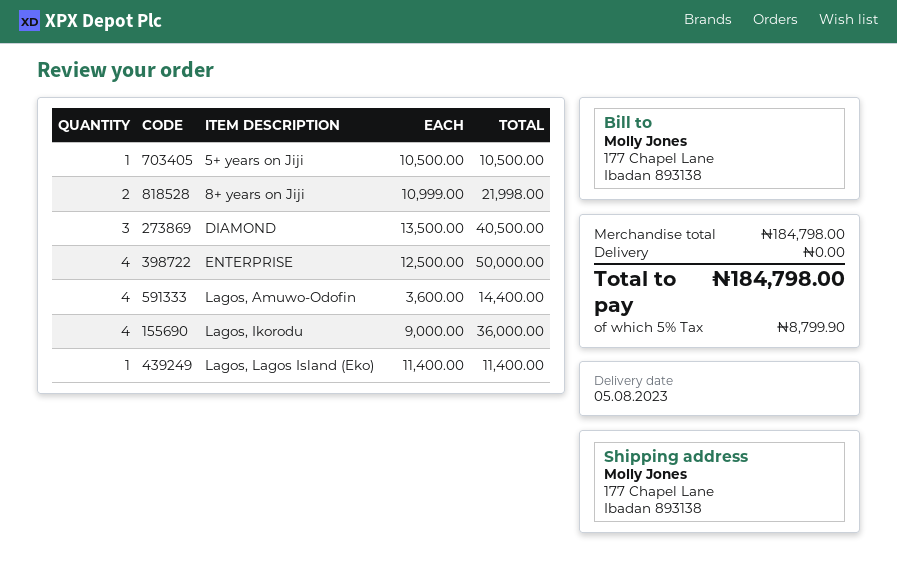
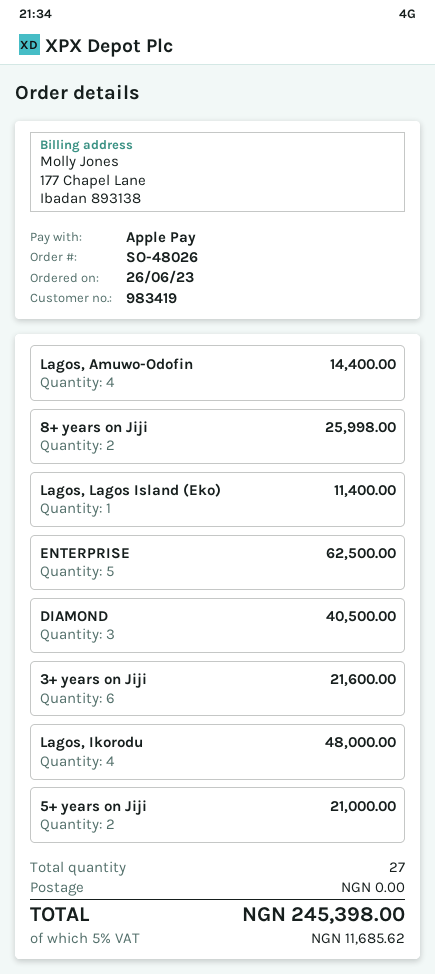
5+ years on Jiji: 1 for 10500.00 -> 2 for 21000.00
8+ years on Jiji: 2 for 21998.00 -> 2 for 25998.00
ENTERPRISE: 4 for 50000.00 -> 5 for 62500.00
Lagos, Ikorodu: 4 for 36000.00 -> 4 for 48000.00
3+ years on Jiji: none -> 6 for 21600.00
tax: 5% = 8799.90 -> 5% = 11685.62
total: 184798.00 -> 245398.00

